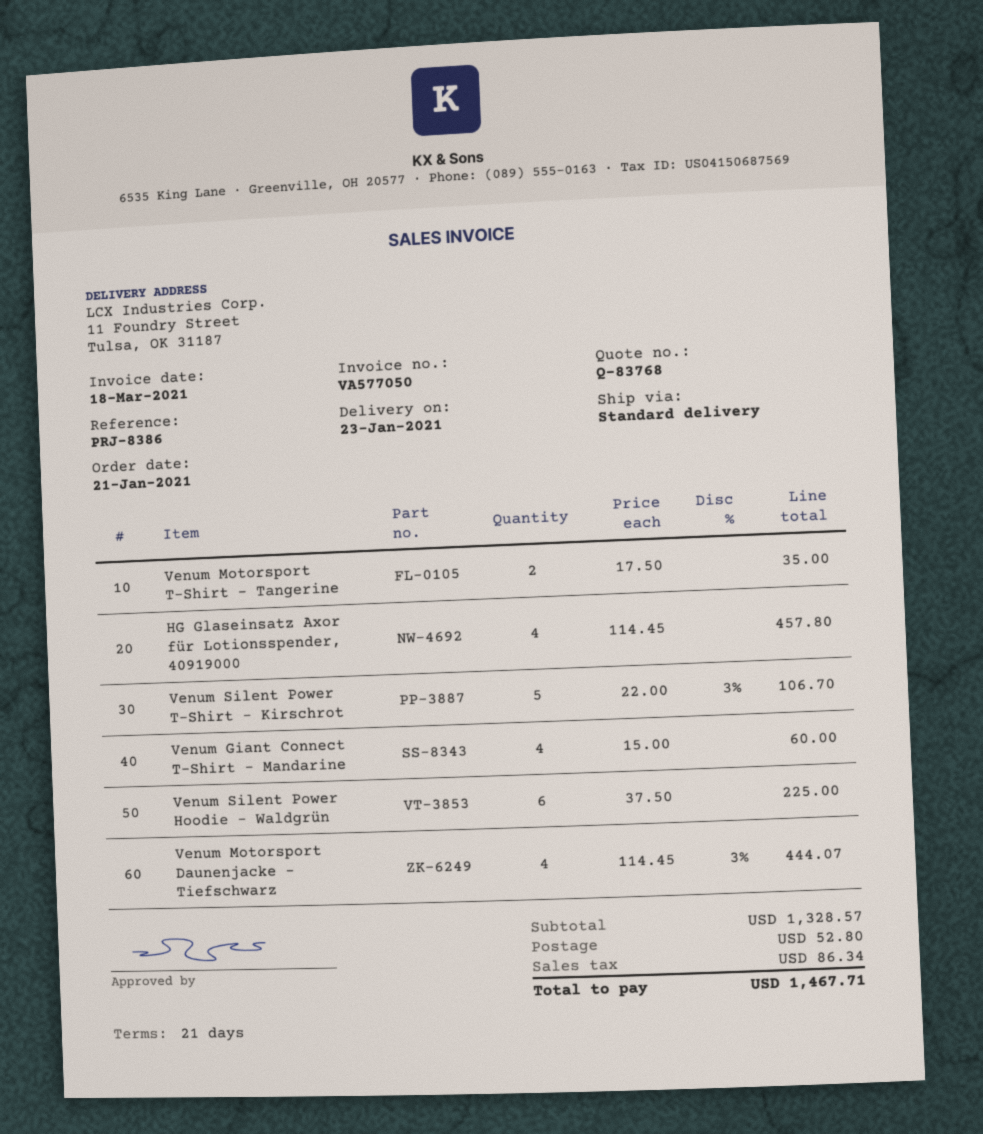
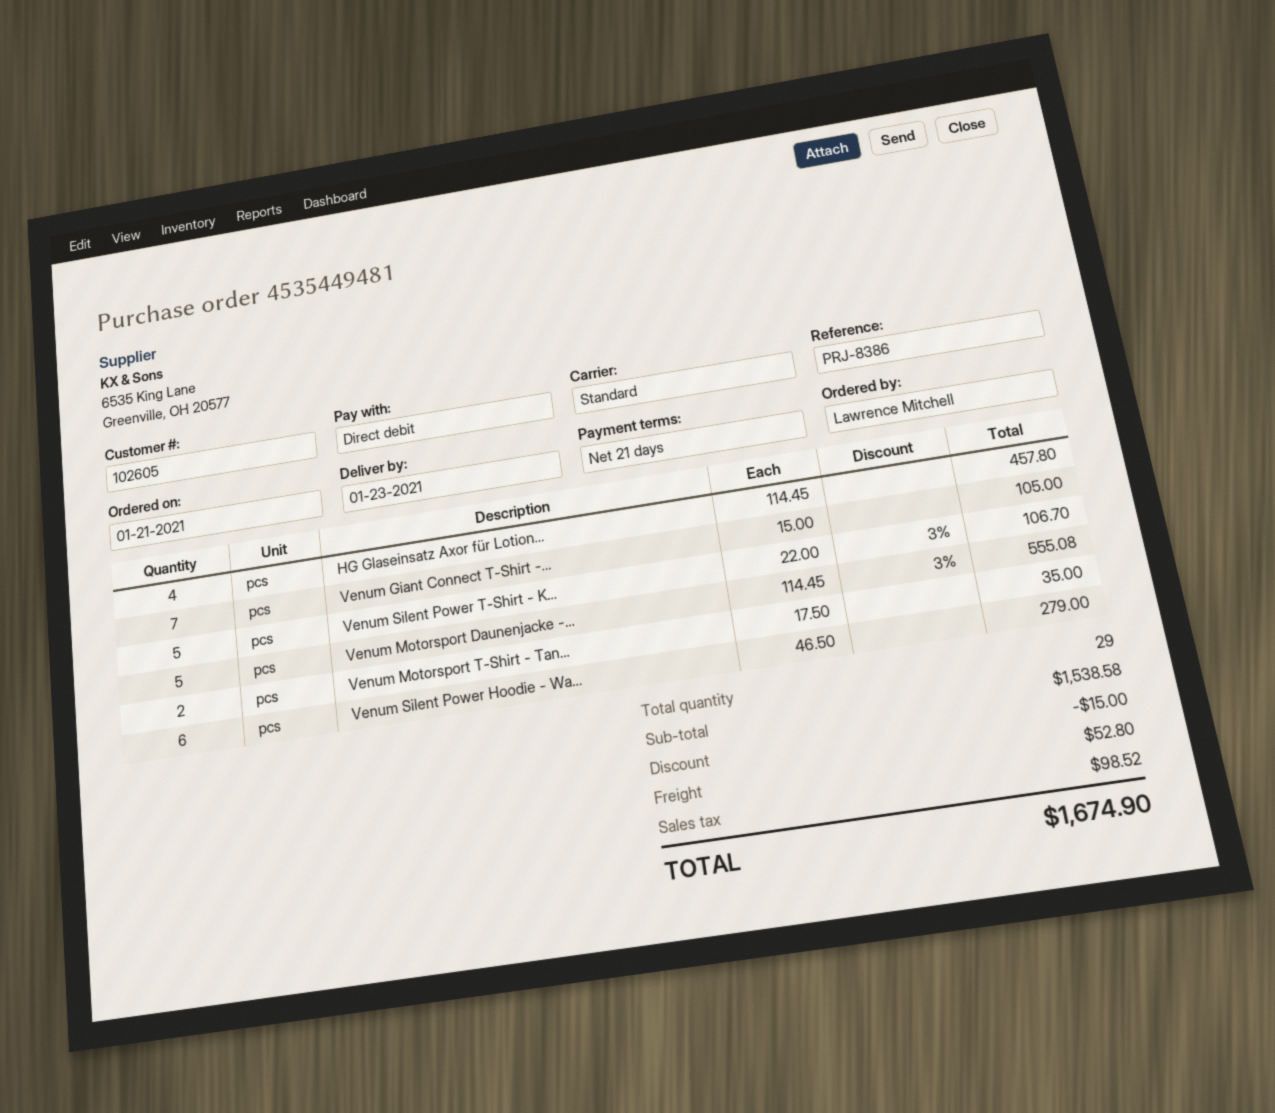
Venum Giant Connect T-Shirt - Mandarine: 4 x 15.00 = 60.00 -> 7 x 15.00 = 105.00
Venum Silent Power Hoodie - Waldgrün: 6 x 37.50 = 225.00 -> 6 x 46.50 = 279.00
Venum Motorsport Daunenjacke - Tiefschwarz: 4 x 114.45 - 3% = 444.07 -> 5 x 114.45 - 3% = 555.08
subtotal: 1328.57 -> 1538.58
discount: none -> 15.00
tax: 86.34 -> 98.52
total: 1467.71 -> 1674.90

